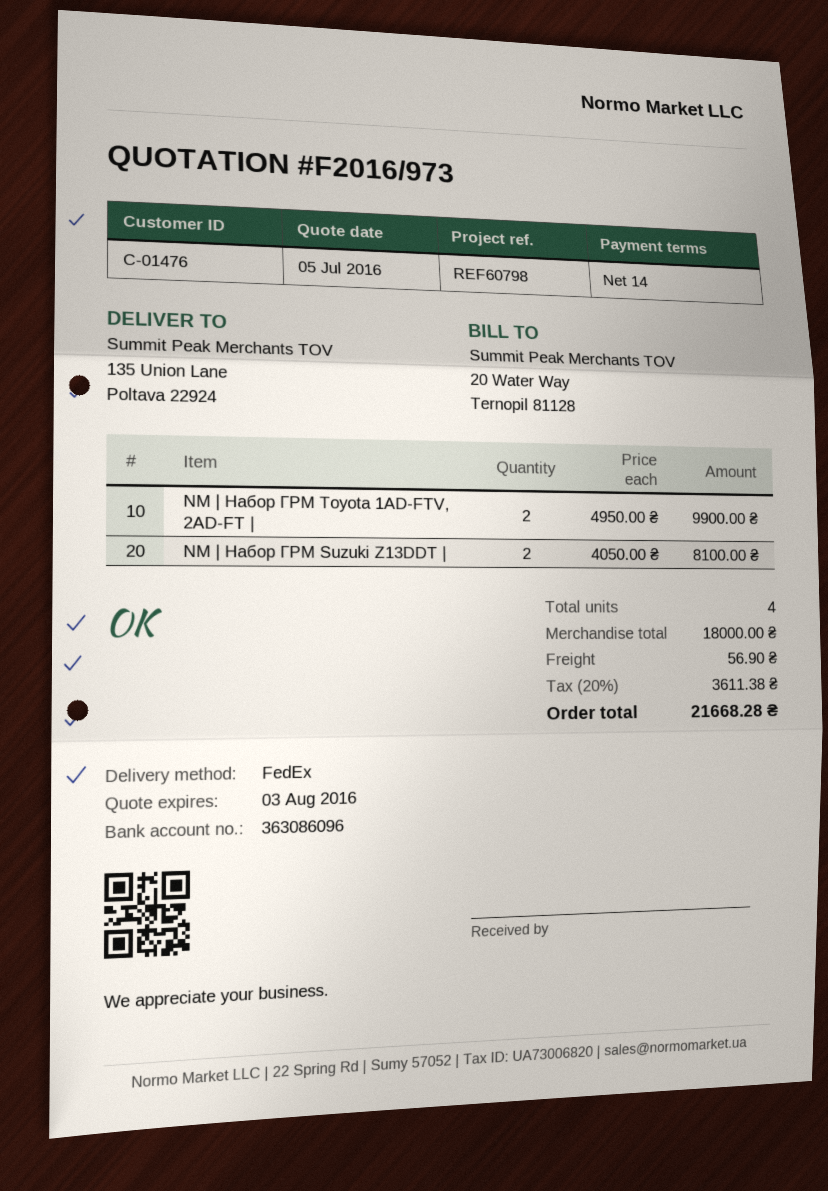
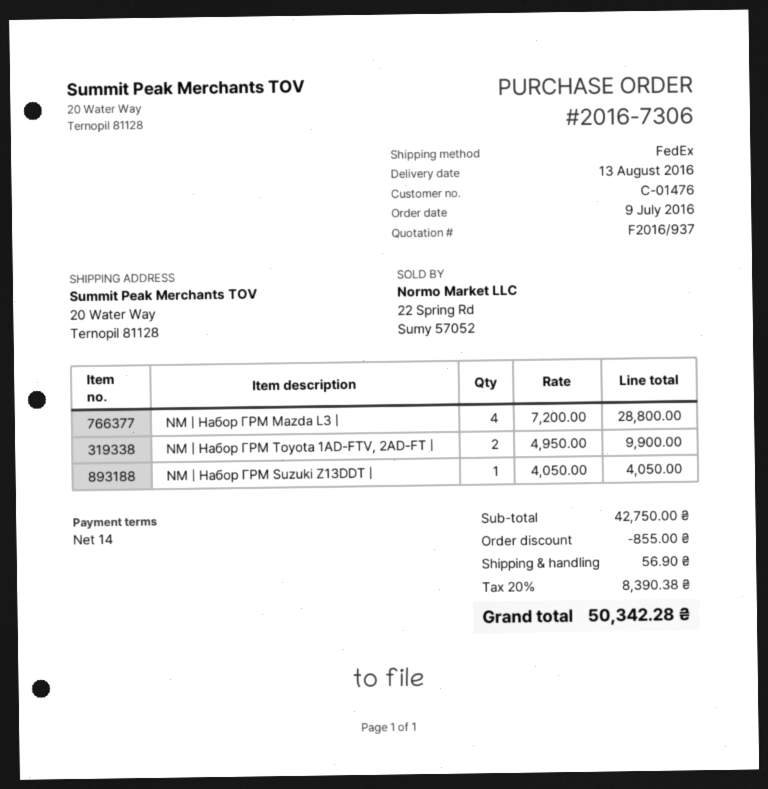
quote number: F2016/973 -> F2016/937
ship to: 135 Union Lane, Poltava 22924 -> 20 Water Way, Ternopil 81128
NM | Набор ГРМ Suzuki Z13DDT |: 2 x 4050.00 = 8100.00 -> 1 x 4050.00 = 4050.00
NM | Набор ГРМ Mazda L3 |: none -> 4 x 7200.00 = 28800.00
subtotal: 18000.00 -> 42750.00
discount: none -> 855.00
tax: 20% = 3611.38 -> 20% = 8390.38
total: 21668.28 -> 50342.28

